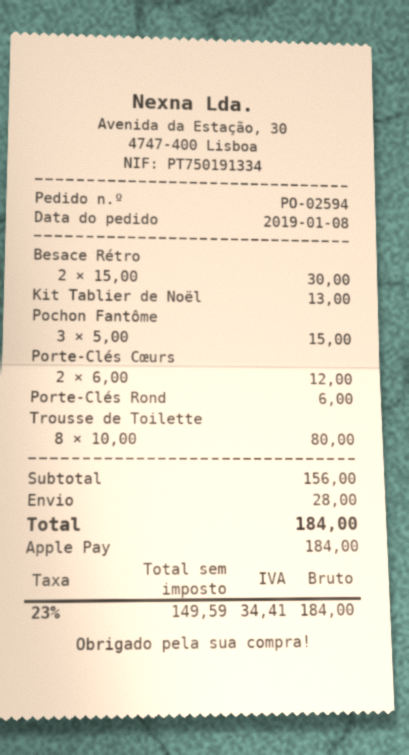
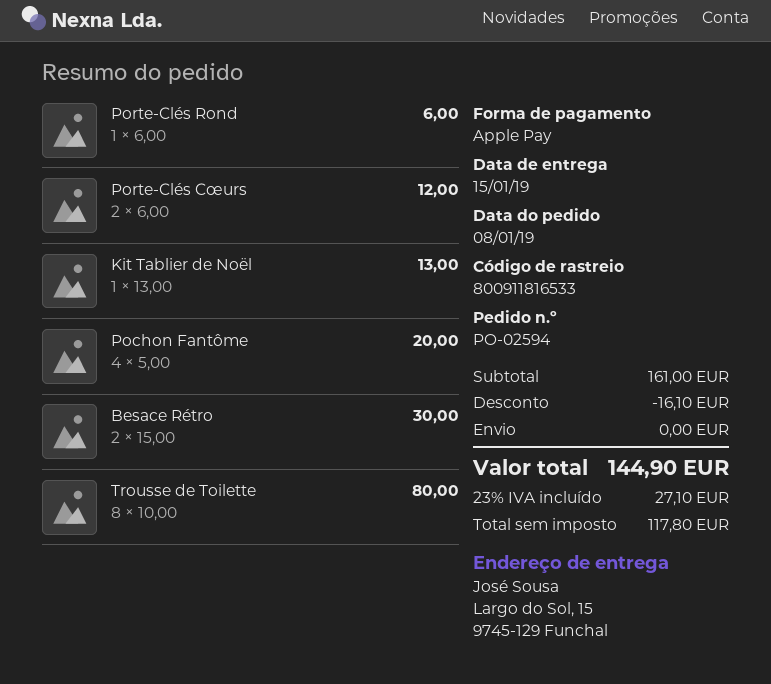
Pochon Fantôme: 3 x 5.00 = 15.00 -> 4 x 5.00 = 20.00
subtotal: 156.00 -> 161.00
discount: none -> 16.10
shipping: 28.00 -> 0.00
net: 149.59 -> 117.80
tax: 23% = 34.41 -> 23% = 27.10
total: 184.00 -> 144.90

